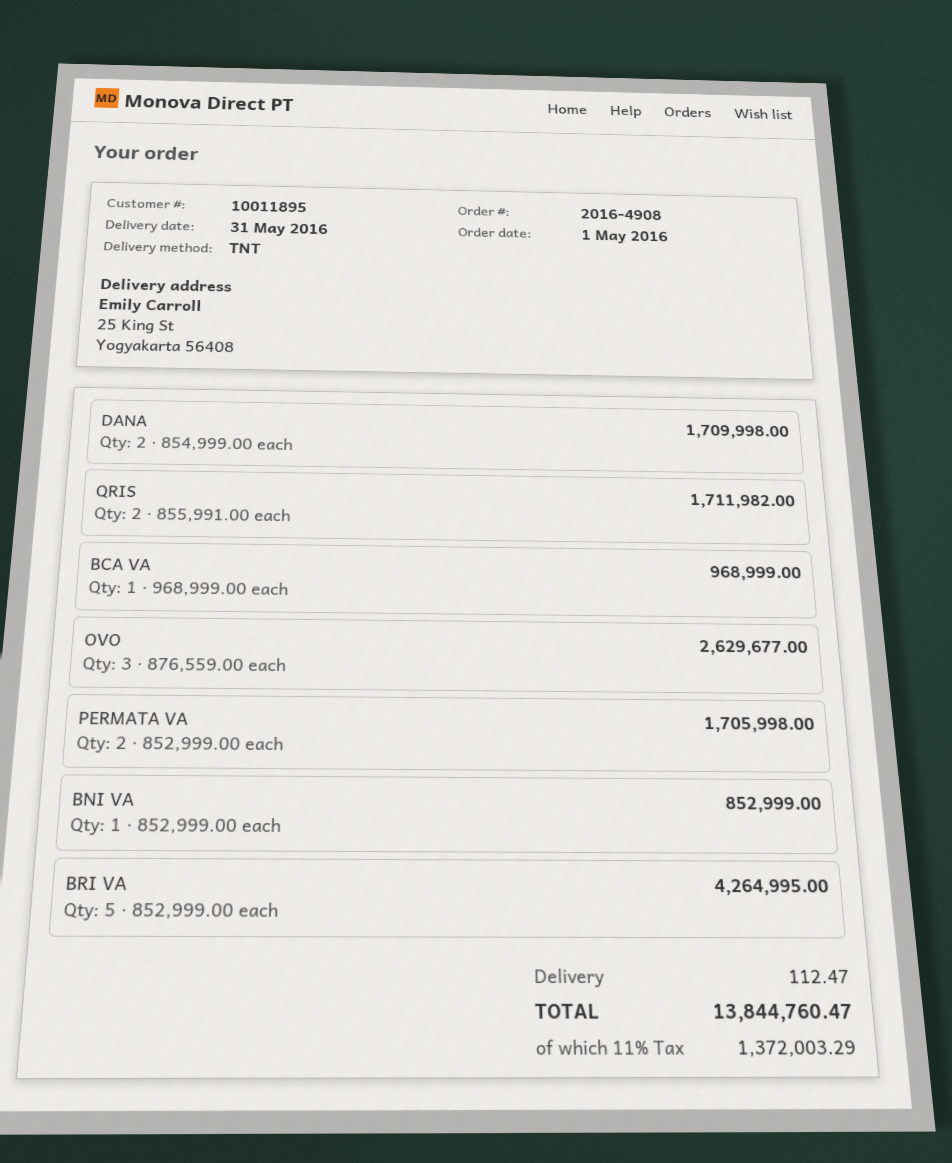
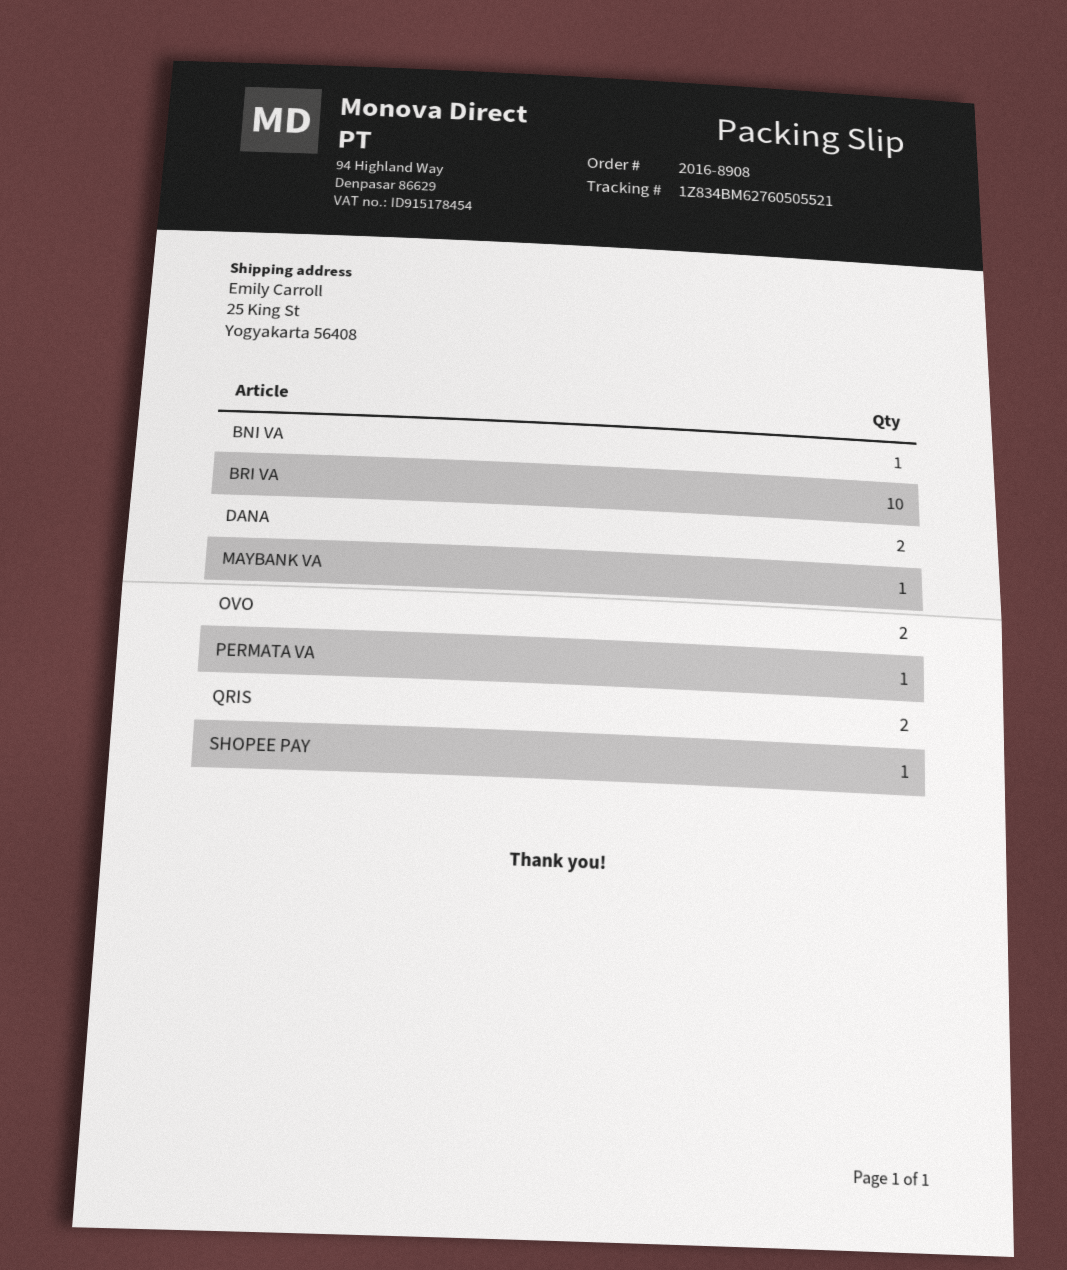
order number: 2016-4908 -> 2016-8908
BCA VA: 1 -> none
OVO: 3 -> 2
PERMATA VA: 2 -> 1
BRI VA: 5 -> 10
MAYBANK VA: none -> 1
SHOPEE PAY: none -> 1

